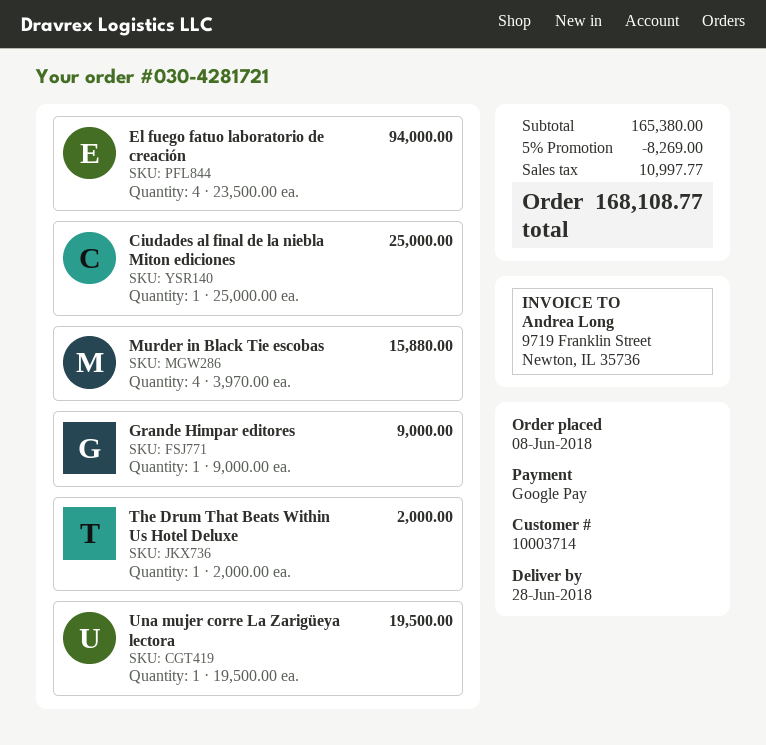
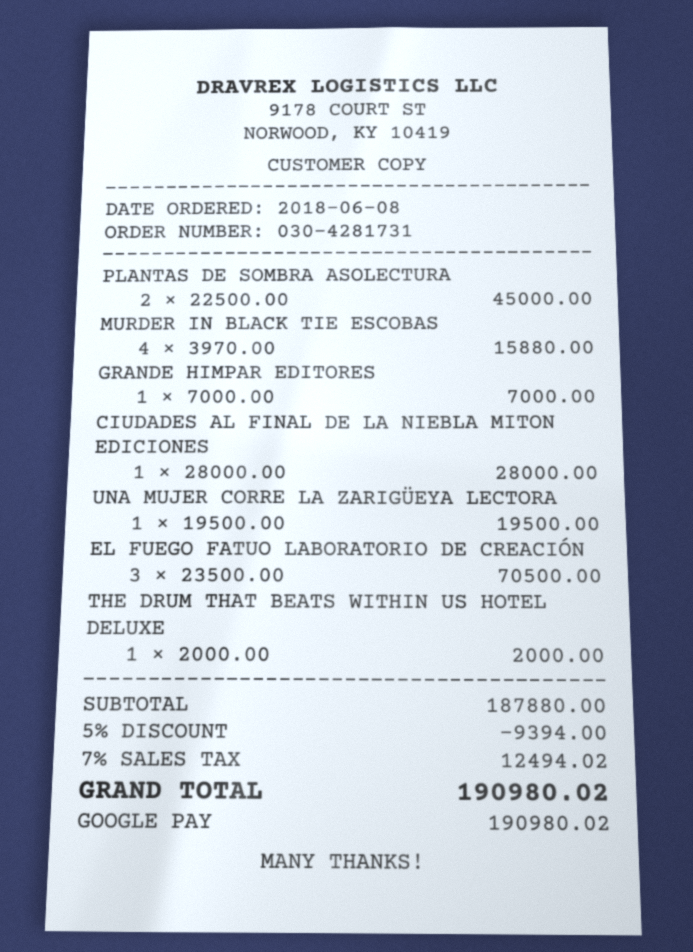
order number: 030-4281721 -> 030-4281731
El fuego fatuo laboratorio de creación: 4 x 23500.00 = 94000.00 -> 3 x 23500.00 = 70500.00
Ciudades al final de la niebla Miton ediciones: 1 x 25000.00 = 25000.00 -> 1 x 28000.00 = 28000.00
Grande Himpar editores: 1 x 9000.00 = 9000.00 -> 1 x 7000.00 = 7000.00
PLANTAS DE SOMBRA ASOLECTURA: none -> 2 x 22500.00 = 45000.00
subtotal: 165380.00 -> 187880.00
discount: 5% = 8269.00 -> 5% = 9394.00
tax: 10997.77 -> 12494.02
total: 168108.77 -> 190980.02

